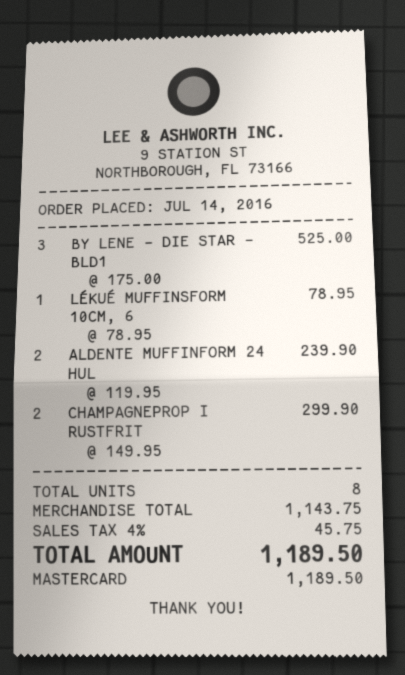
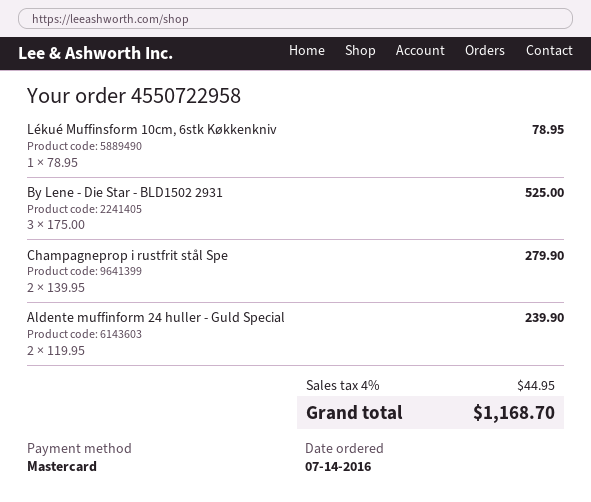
CHAMPAGNEPROP I RUSTFRIT: 2 x 149.95 = 299.90 -> 2 x 139.95 = 279.90
tax: 4% = 45.75 -> 4% = 44.95
total: 1189.50 -> 1168.70

